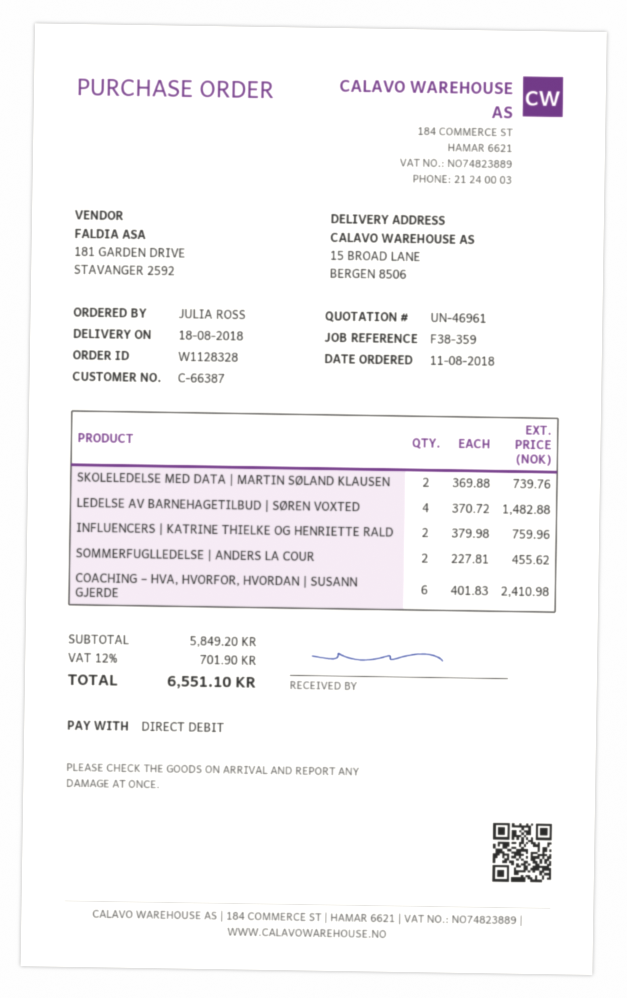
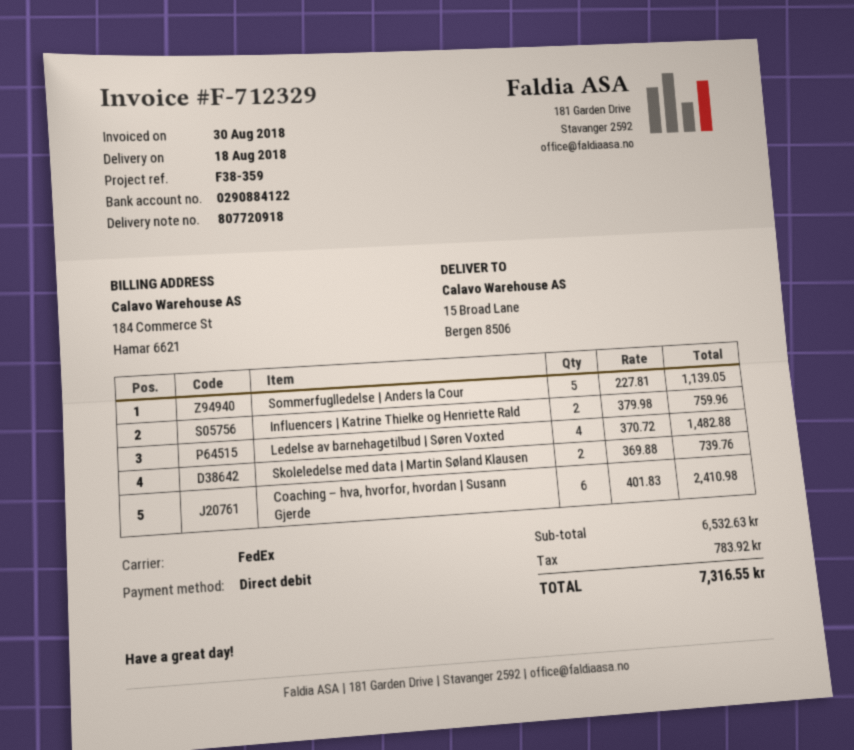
SOMMERFUGLLEDELSE | ANDERS LA COUR: 2 x 227.81 = 455.62 -> 5 x 227.81 = 1139.05
subtotal: 5849.20 -> 6532.63
tax: 701.90 -> 783.92
total: 6551.10 -> 7316.55

